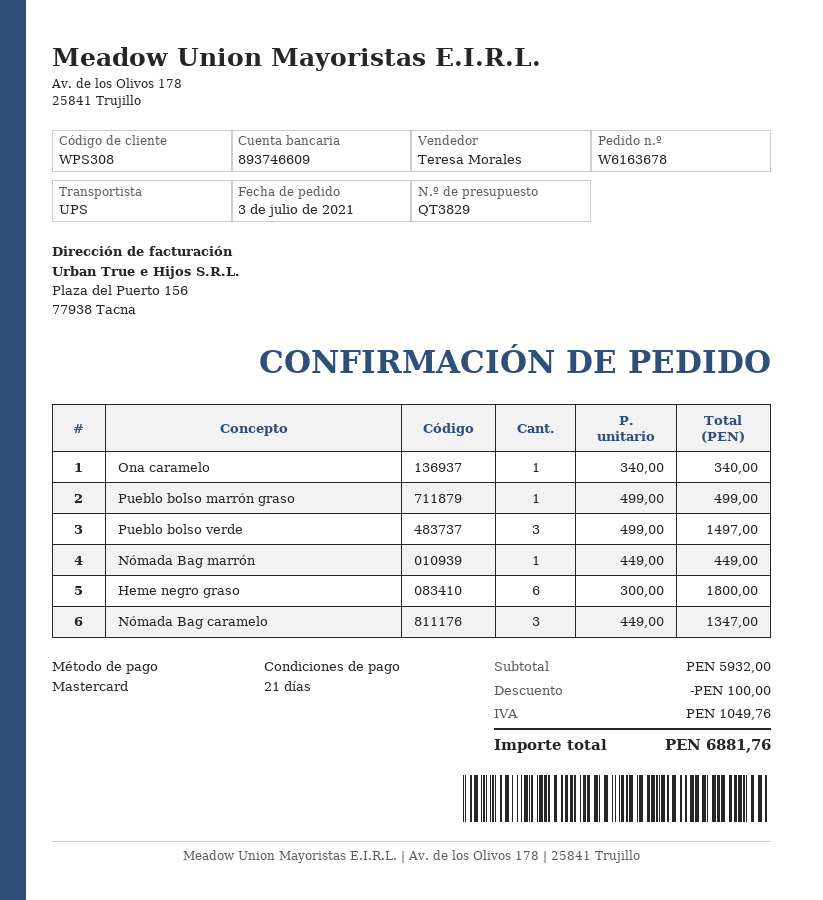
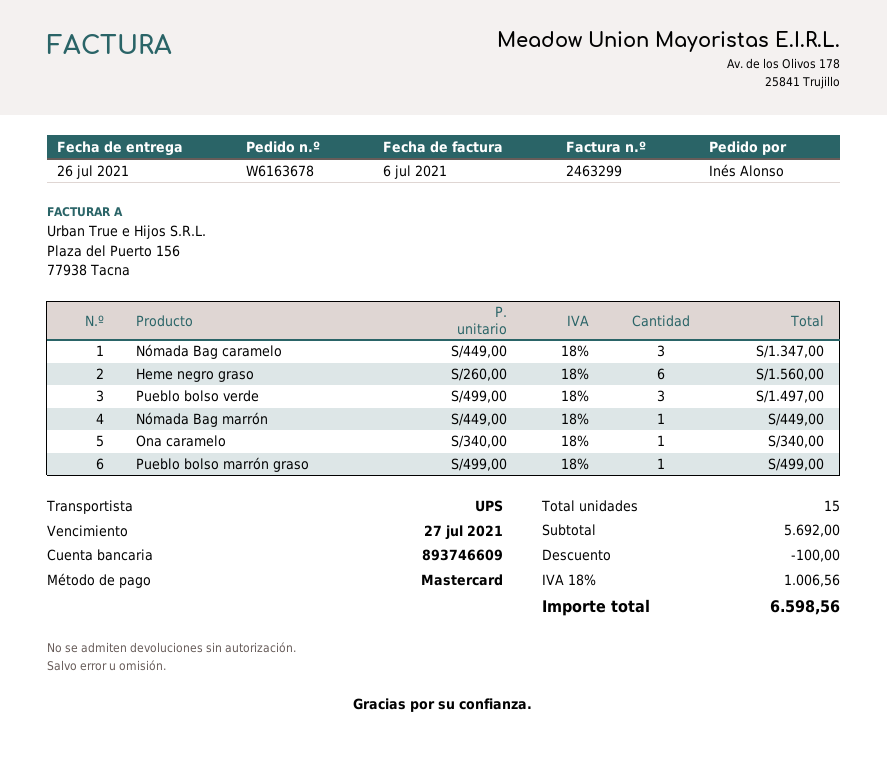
Heme negro graso: 6 x 300.00 = 1800.00 -> 6 x 260.00 = 1560.00
subtotal: 5932.00 -> 5692.00
tax: 1049.76 -> 1006.56
total: 6881.76 -> 6598.56

